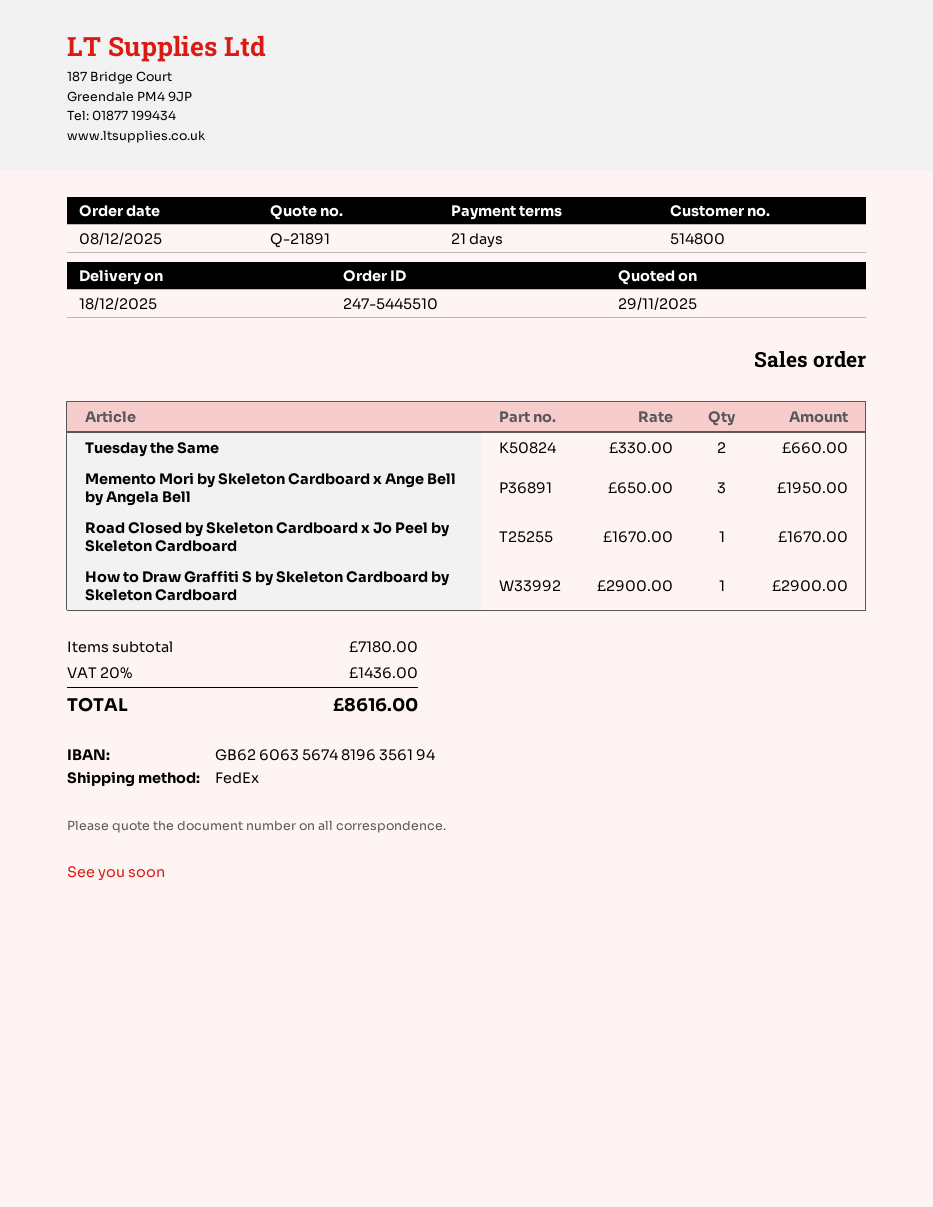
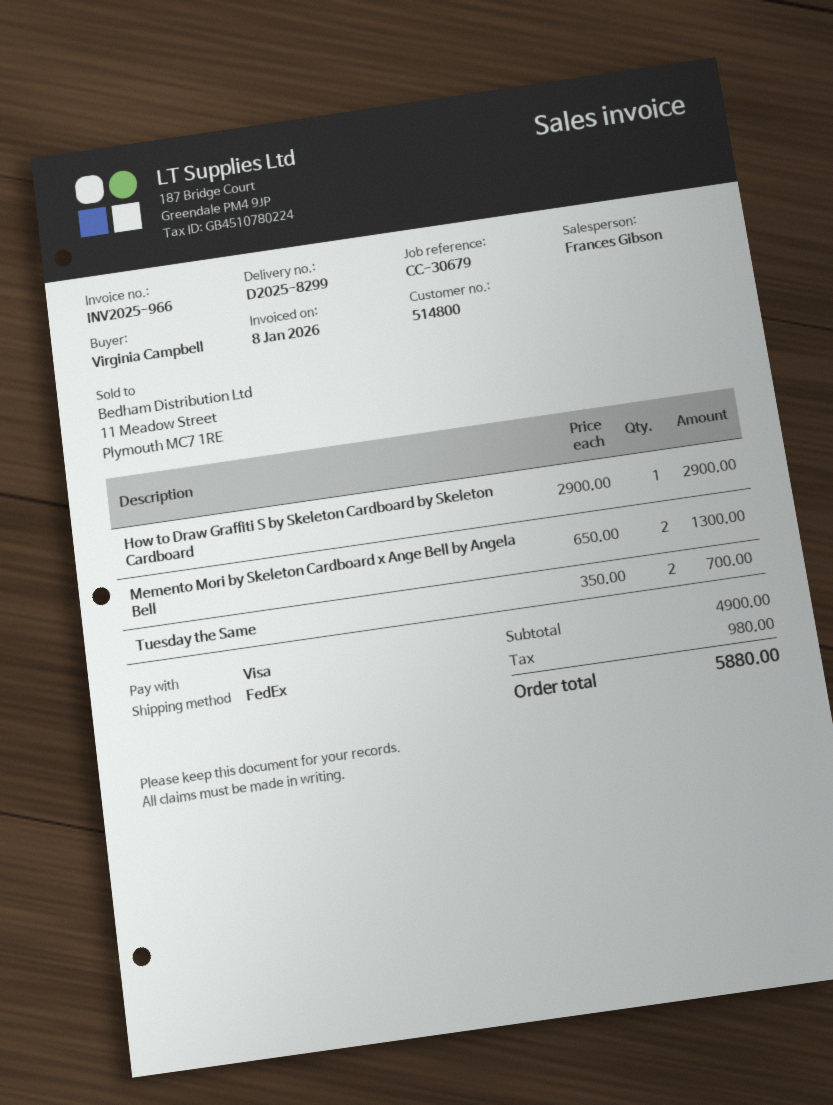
Tuesday the Same: 2 x 330.00 = 660.00 -> 2 x 350.00 = 700.00
Memento Mori by Skeleton Cardboard x Ange Bell by Angela Bell: 3 x 650.00 = 1950.00 -> 2 x 650.00 = 1300.00
Road Closed by Skeleton Cardboard x Jo Peel by Skeleton Cardboard: 1 x 1670.00 = 1670.00 -> none
subtotal: 7180.00 -> 4900.00
tax: 1436.00 -> 980.00
total: 8616.00 -> 5880.00

